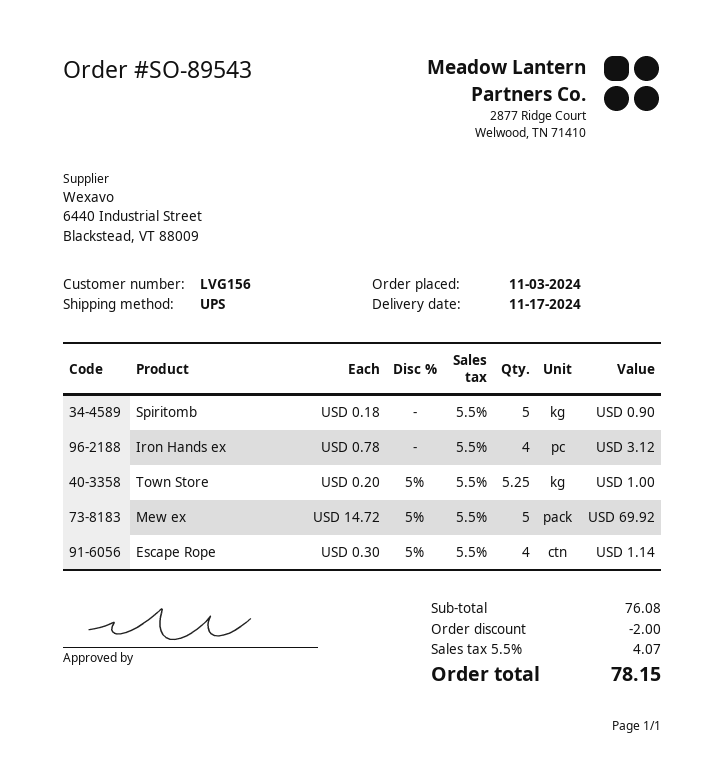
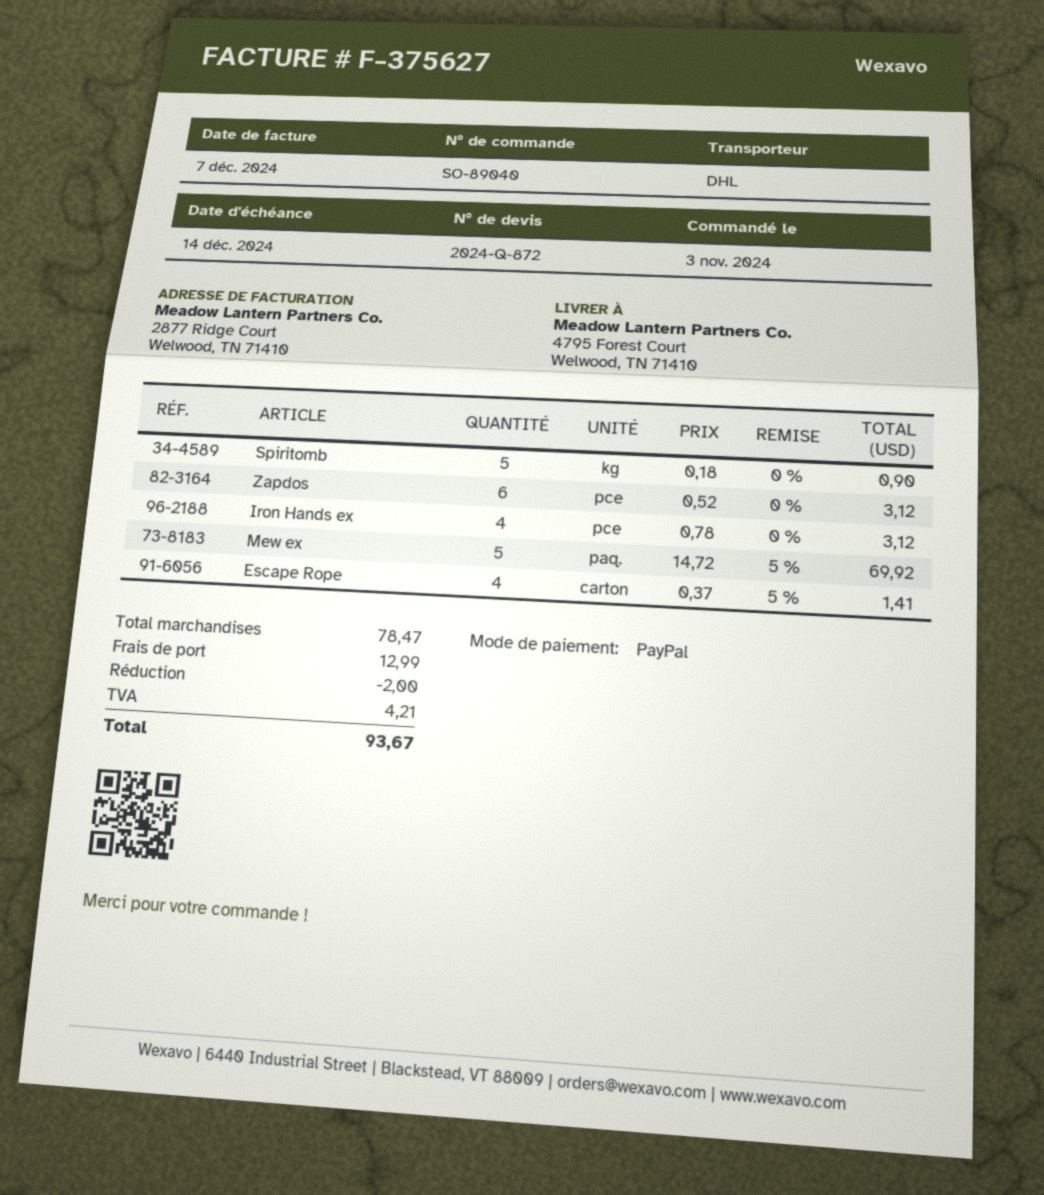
order number: SO-89543 -> SO-89040
shipping method: UPS -> DHL
Town Store: 5.25 x 0.20 - 5% = 1.00 -> none
Escape Rope: 4 x 0.30 - 5% = 1.14 -> 4 x 0.37 - 5% = 1.41
Zapdos: none -> 6 x 0.52 = 3.12
subtotal: 76.08 -> 78.47
shipping: none -> 12.99
tax: 4.07 -> 4.21
total: 78.15 -> 93.67

